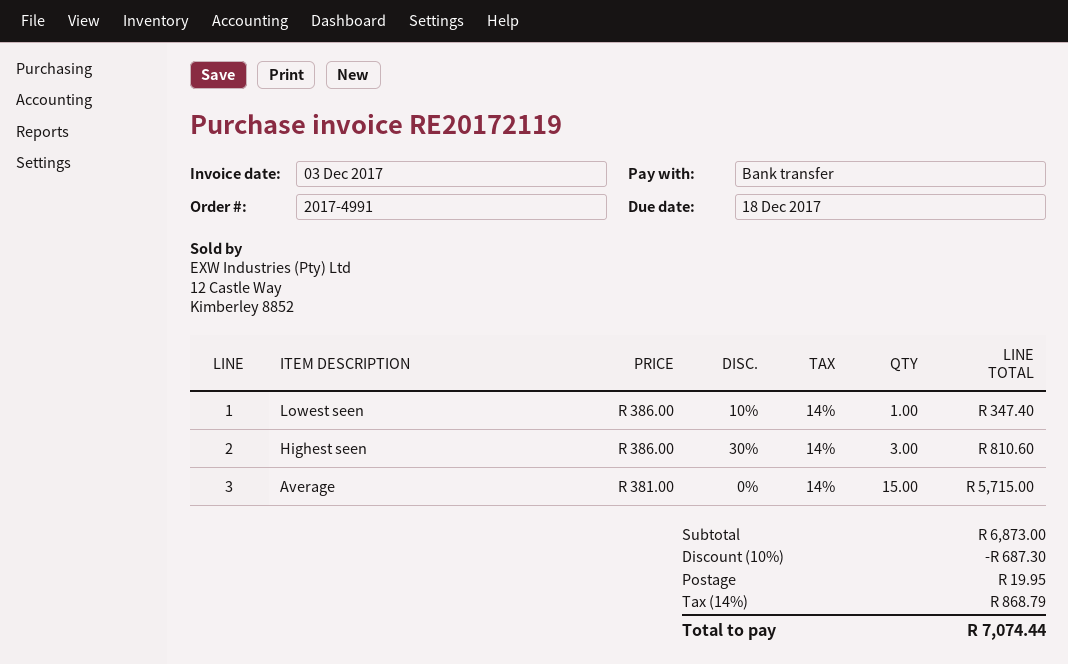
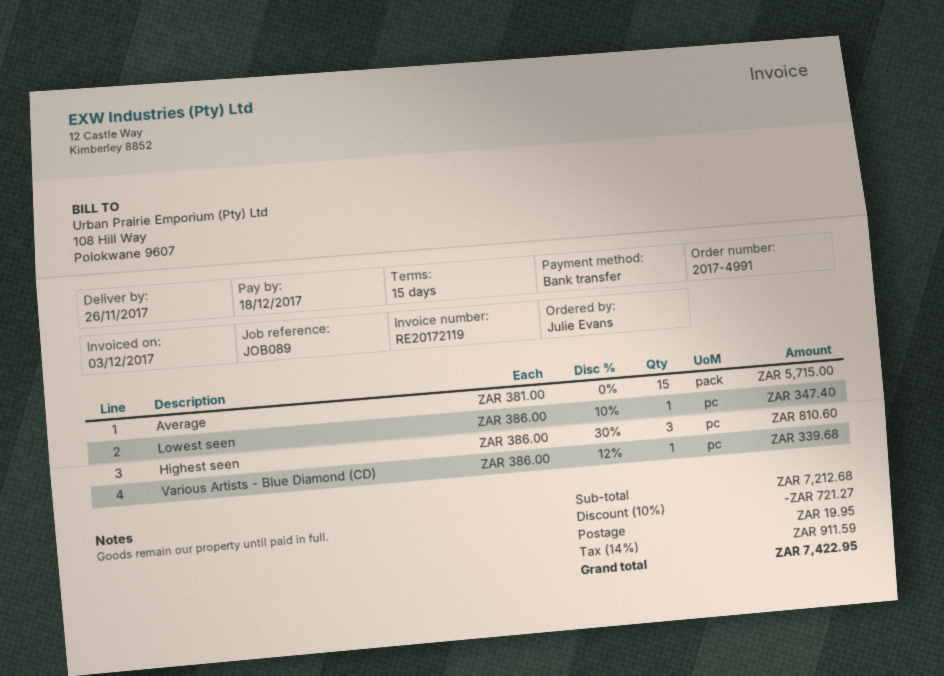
Various Artists - Blue Diamond (CD): none -> 1 x 386.00 - 12% = 339.68
subtotal: 6873.00 -> 7212.68
discount: 10% = 687.30 -> 10% = 721.27
tax: 14% = 868.79 -> 14% = 911.59
total: 7074.44 -> 7422.95

